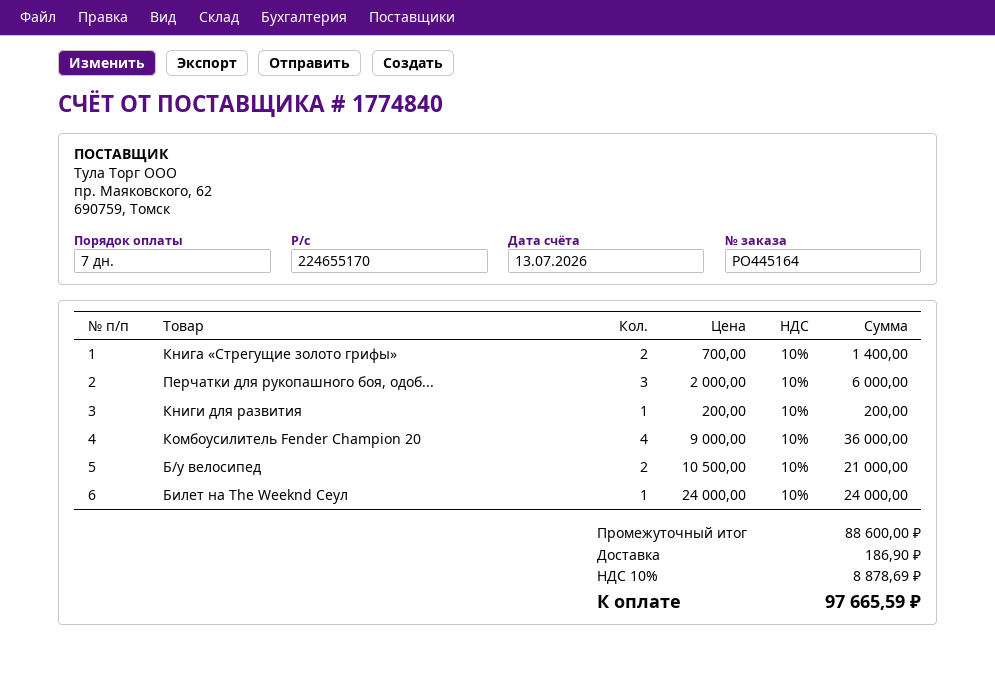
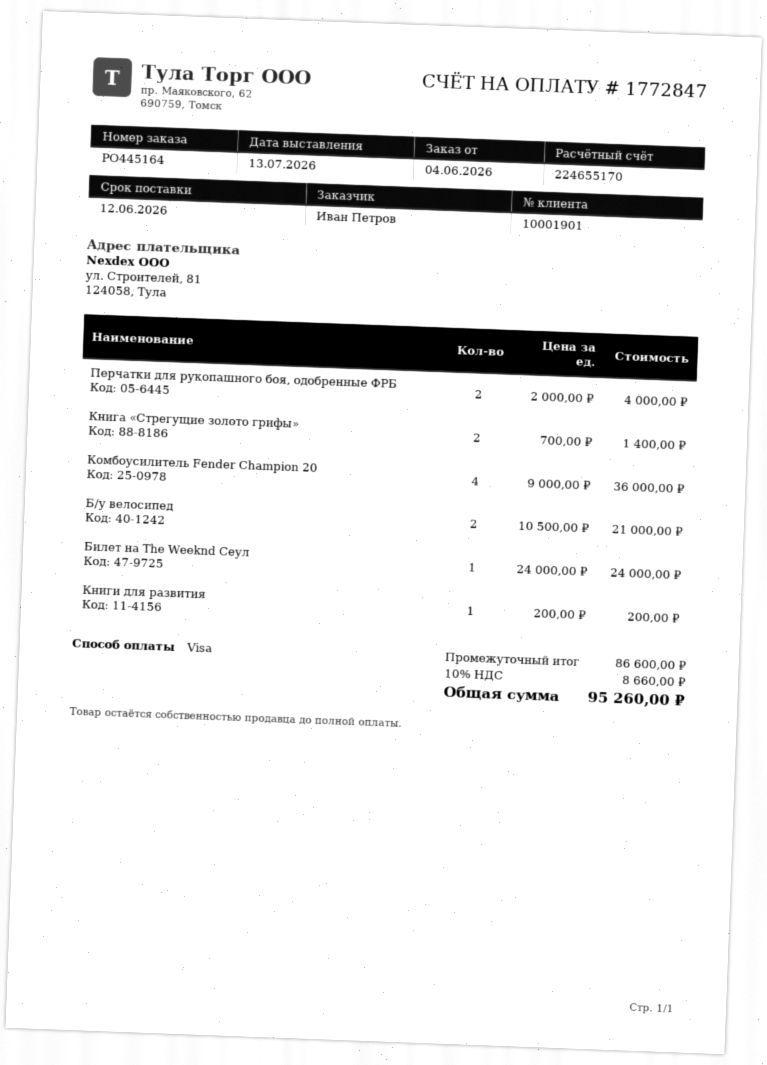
invoice number: 1774840 -> 1772847
Перчатки для рукопашного боя, одоб...: 3 x 2000.00 = 6000.00 -> 2 x 2000.00 = 4000.00
subtotal: 88600.00 -> 86600.00
shipping: 186.90 -> none
tax: 10% = 8878.69 -> 10% = 8660.00
total: 97665.59 -> 95260.00

